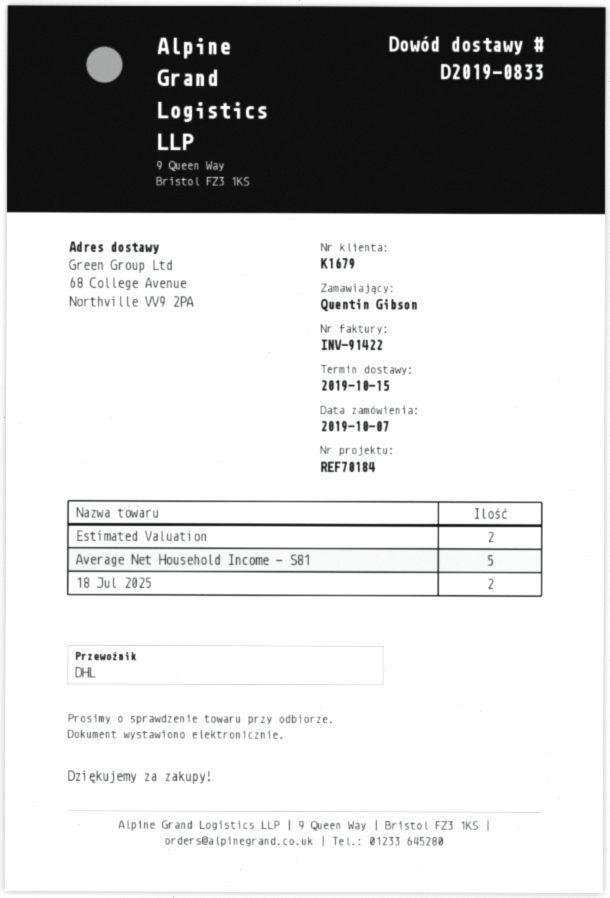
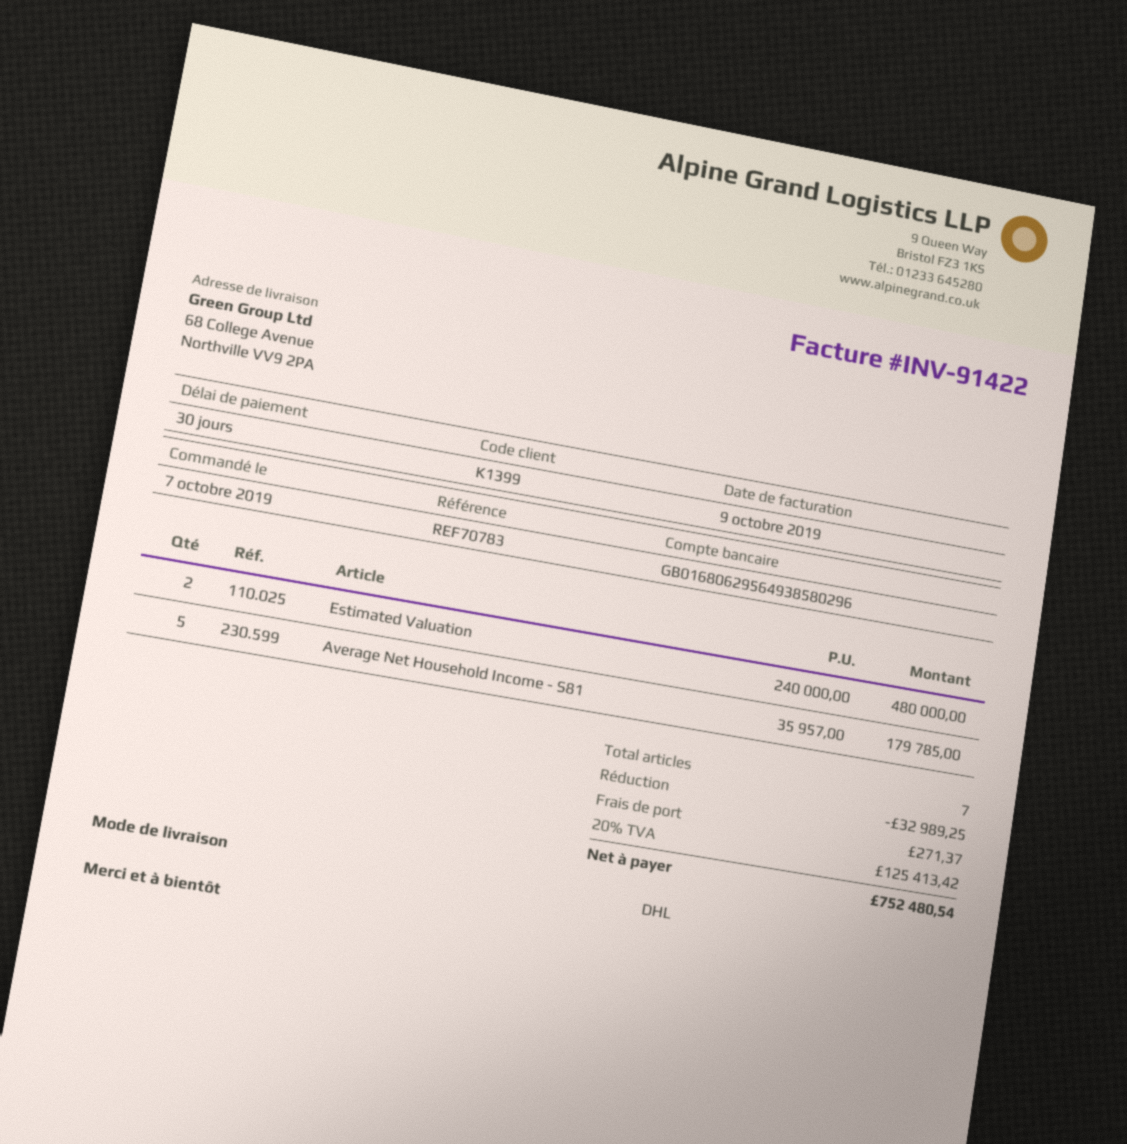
customer number: K1679 -> K1399
reference: REF70184 -> REF70783
18 Jul 2025: 2 -> none

